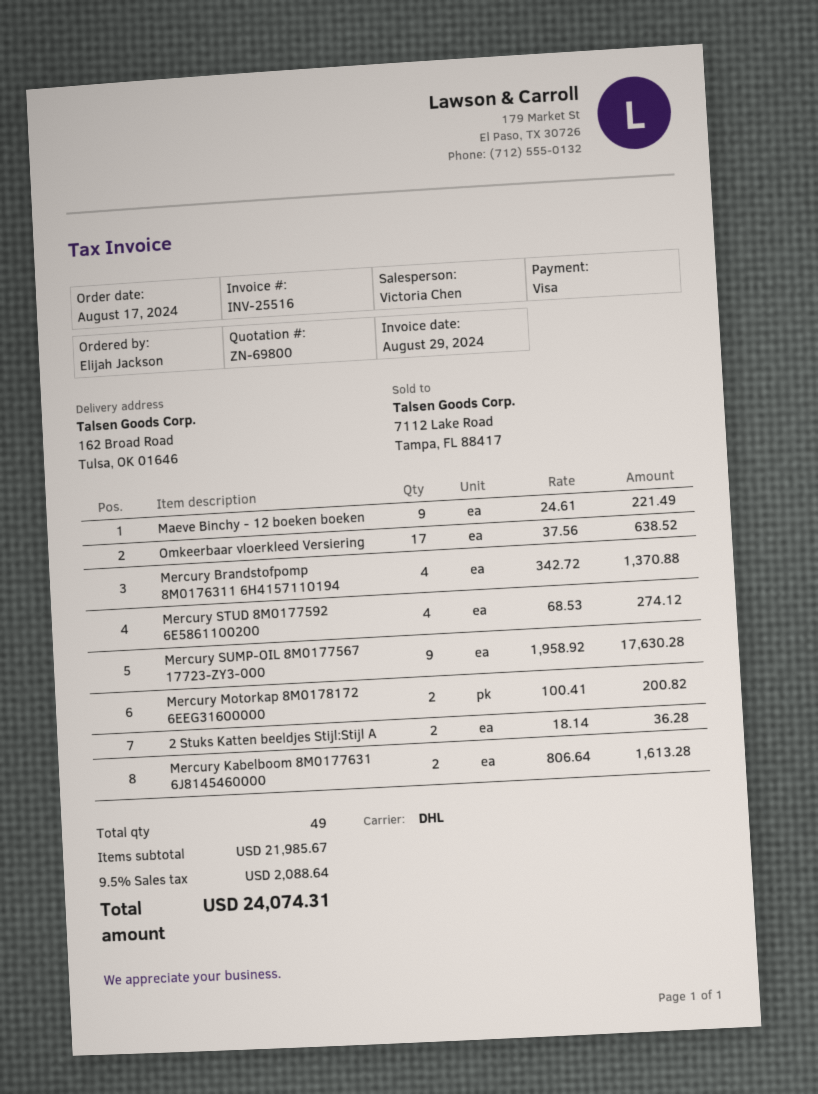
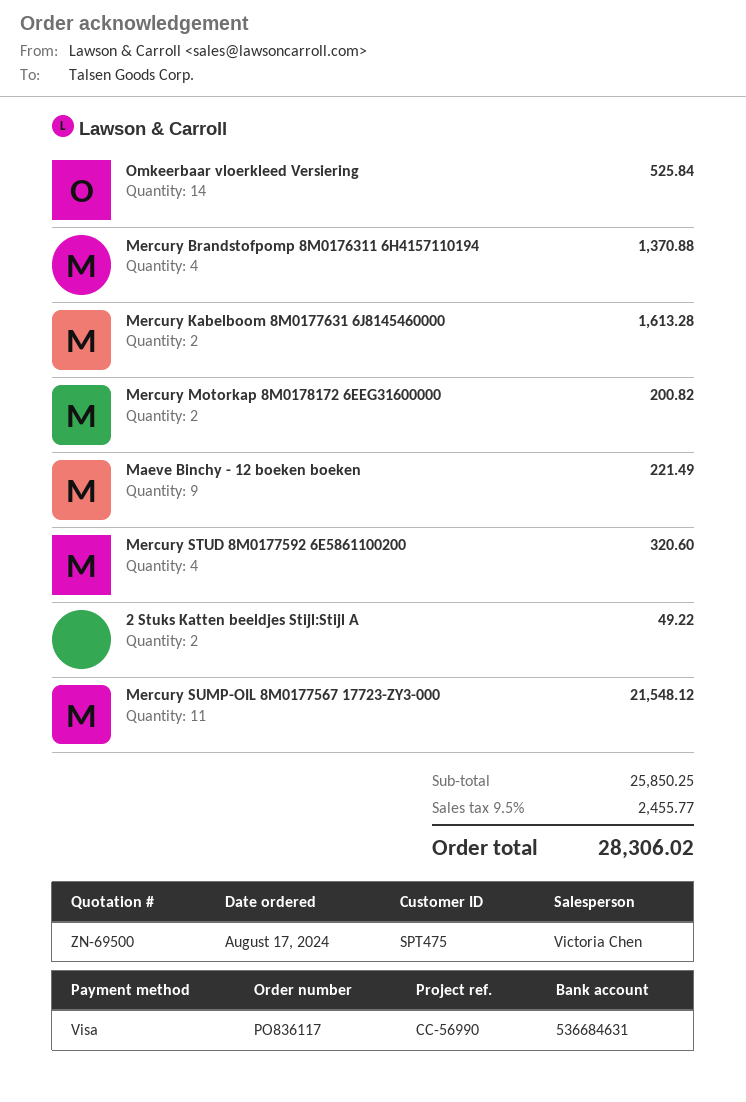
quote number: ZN-69800 -> ZN-69500
Omkeerbaar vloerkleed Versiering: 17 for 638.52 -> 14 for 525.84
Mercury STUD 8M0177592 6E5861100200: 4 for 274.12 -> 4 for 320.60
Mercury SUMP-OIL 8M0177567 17723-ZY3-000: 9 for 17630.28 -> 11 for 21548.12
2 Stuks Katten beeldjes Stijl:Stijl A: 2 for 36.28 -> 2 for 49.22
subtotal: 21985.67 -> 25850.25
tax: 9.5% = 2088.64 -> 9.5% = 2455.77
total: 24074.31 -> 28306.02

